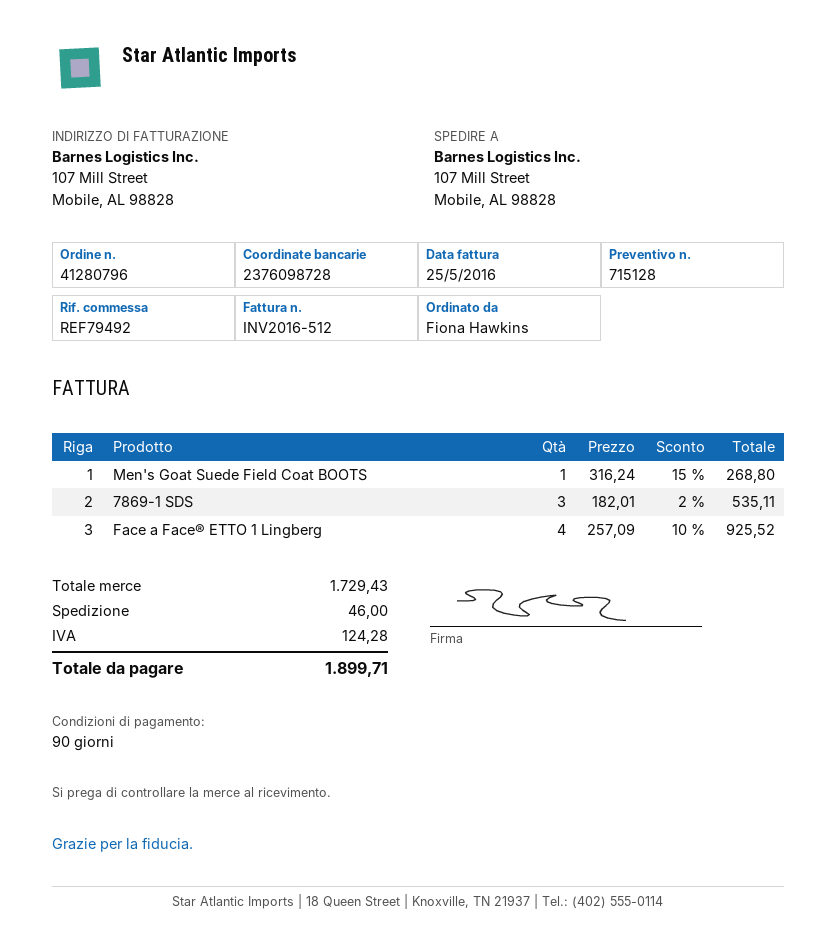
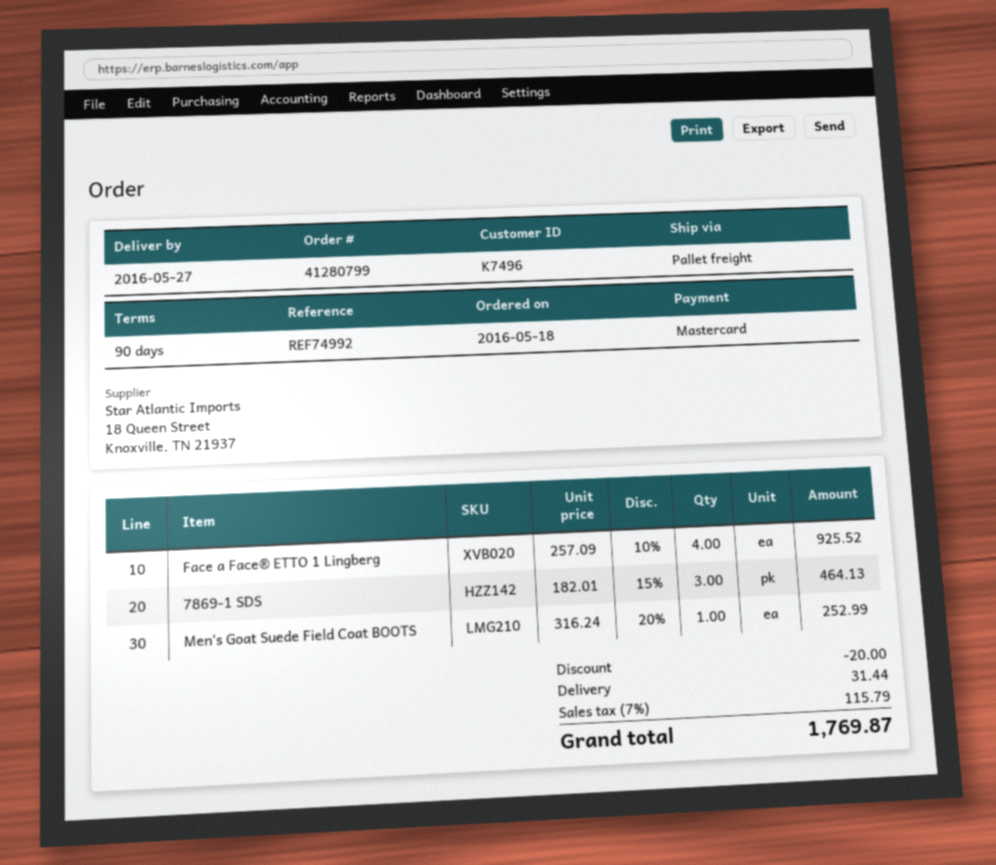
order number: 41280796 -> 41280799
reference: REF79492 -> REF74992
Men's Goat Suede Field Coat BOOTS: 1 x 316.24 - 15% = 268.80 -> 1 x 316.24 - 20% = 252.99
7869-1 SDS: 3 x 182.01 - 2% = 535.11 -> 3 x 182.01 - 15% = 464.13
discount: none -> 20.00
shipping: 46.00 -> 31.44
tax: 124.28 -> 115.79
total: 1899.71 -> 1769.87

